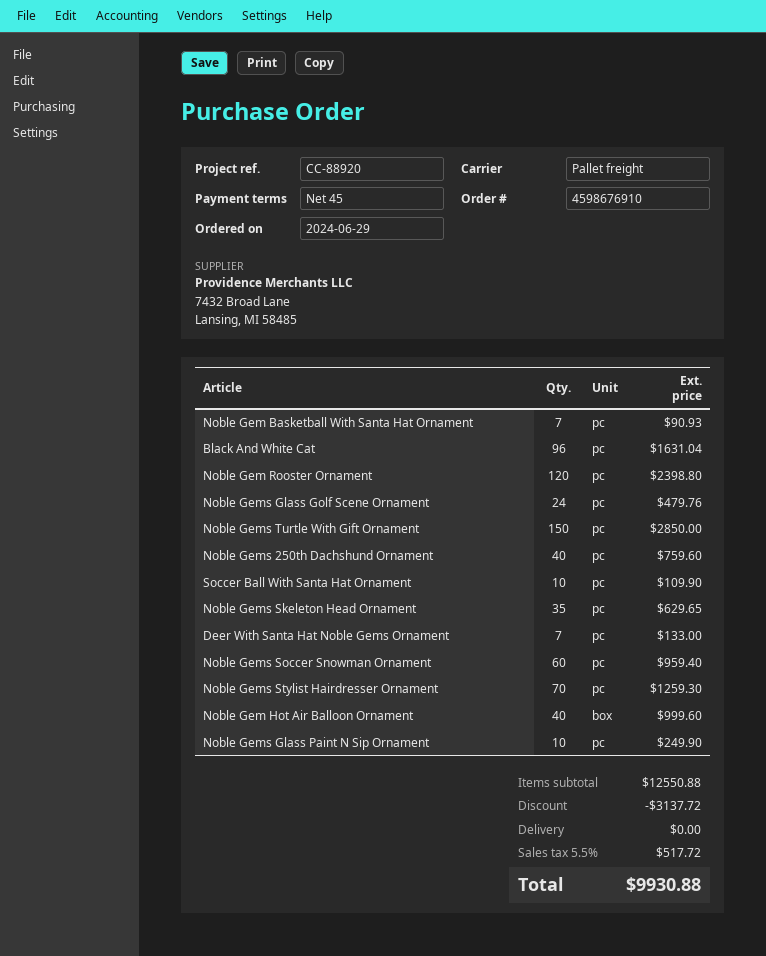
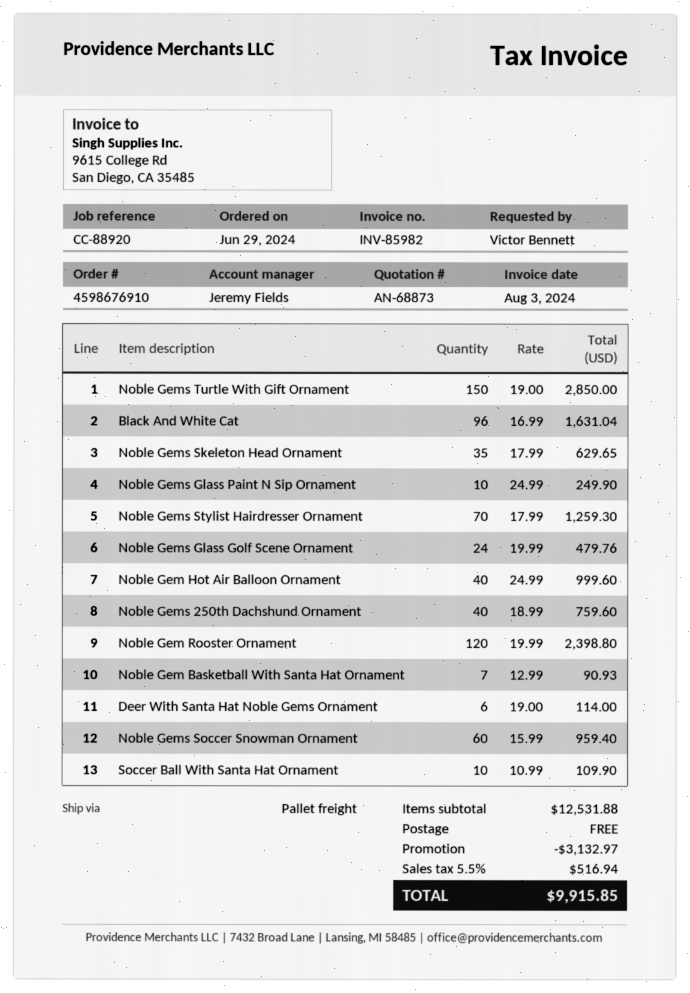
Deer With Santa Hat Noble Gems Ornament: 7 for 133.00 -> 6 for 114.00
subtotal: 12550.88 -> 12531.88
discount: 3137.72 -> 3132.97
tax: 5.5% = 517.72 -> 5.5% = 516.94
total: 9930.88 -> 9915.85

